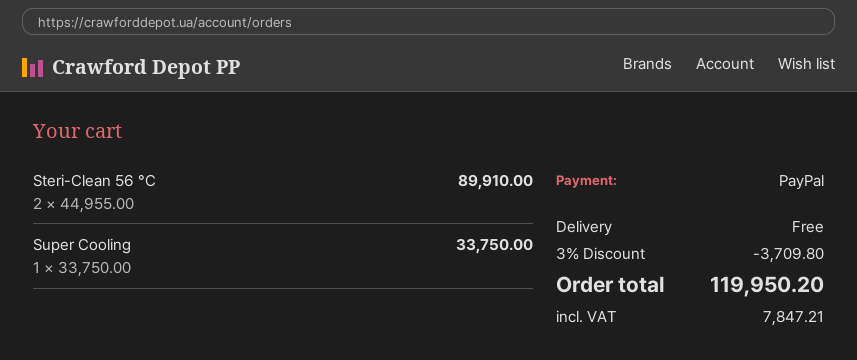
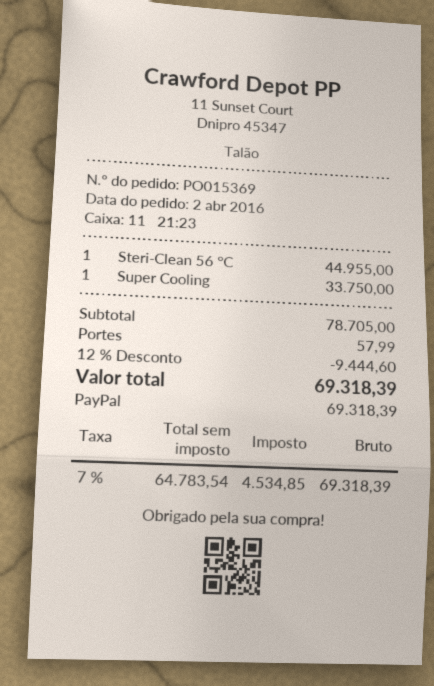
Steri-Clean 56 °C: 2 x 44955.00 = 89910.00 -> 1 x 44955.00 = 44955.00
discount: 3% = 3709.80 -> 12% = 9444.60
shipping: 0.00 -> 57.99
tax: 7847.21 -> 4534.85
total: 119950.20 -> 69318.39

